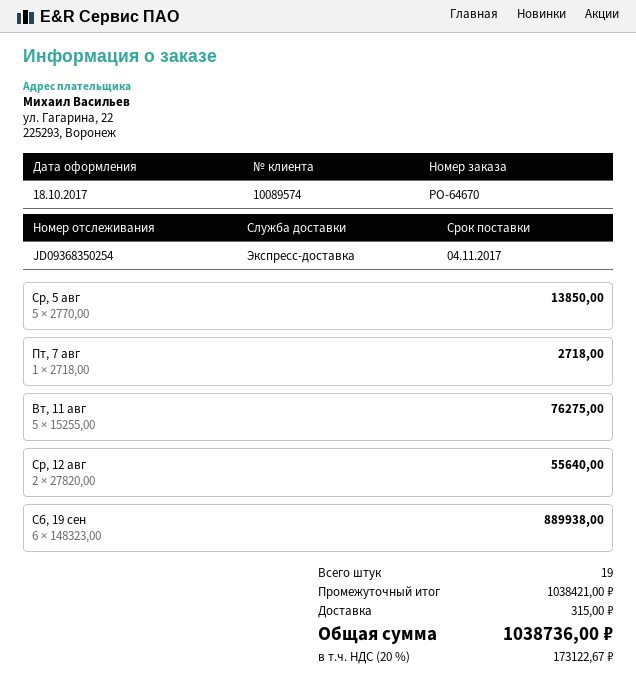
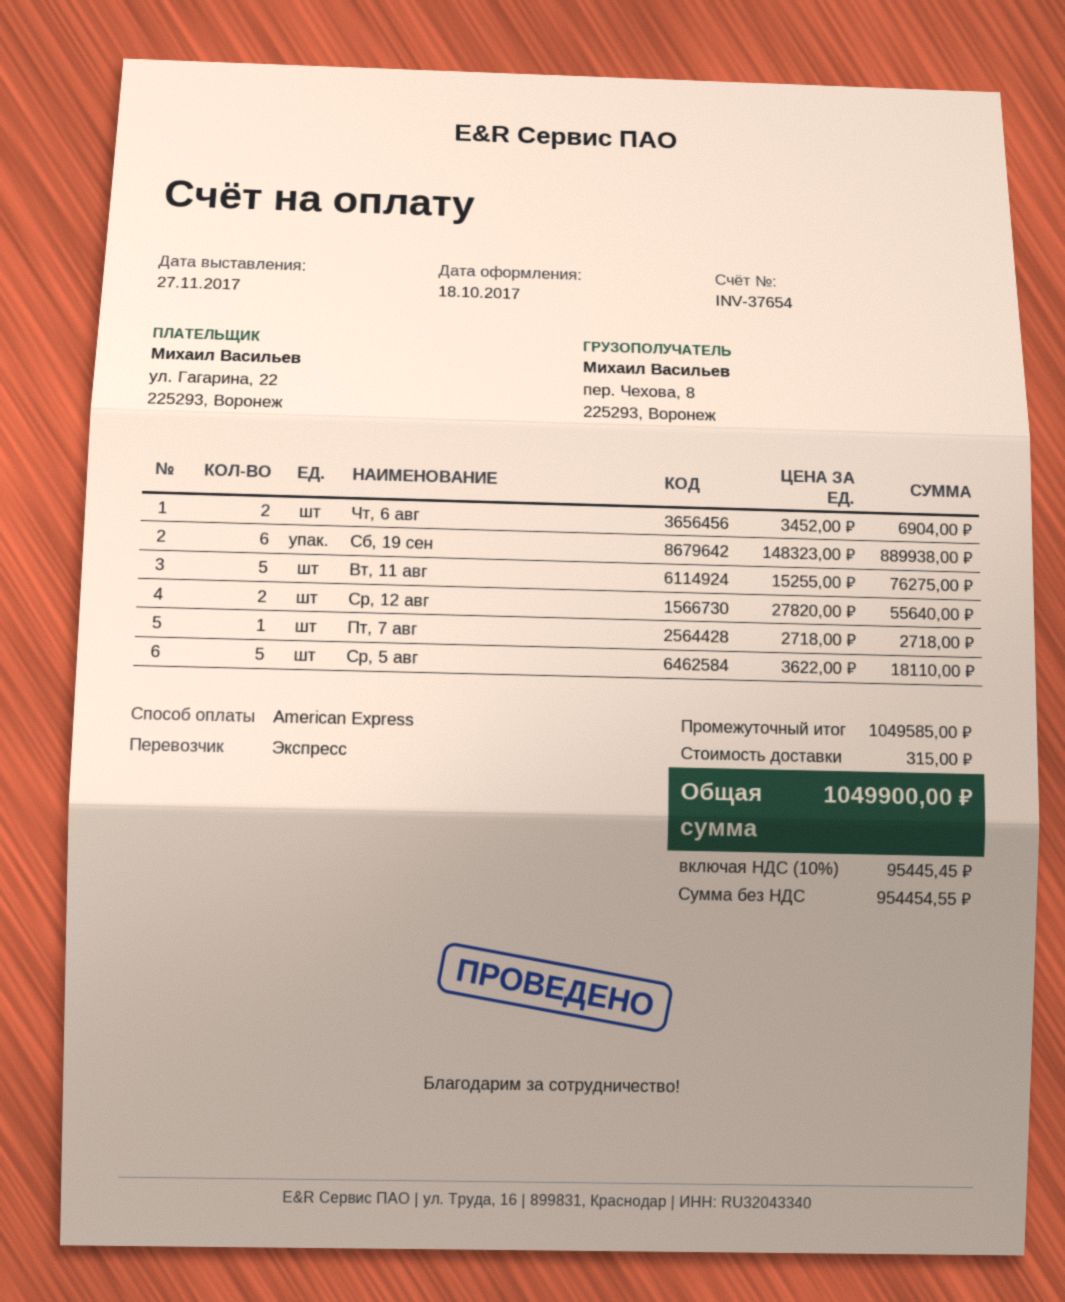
Ср, 5 авг: 5 x 2770.00 = 13850.00 -> 5 x 3622.00 = 18110.00
Чт, 6 авг: none -> 2 x 3452.00 = 6904.00
subtotal: 1038421.00 -> 1049585.00
tax: 20% = 173122.67 -> 10% = 95445.45
total: 1038736.00 -> 1049900.00

